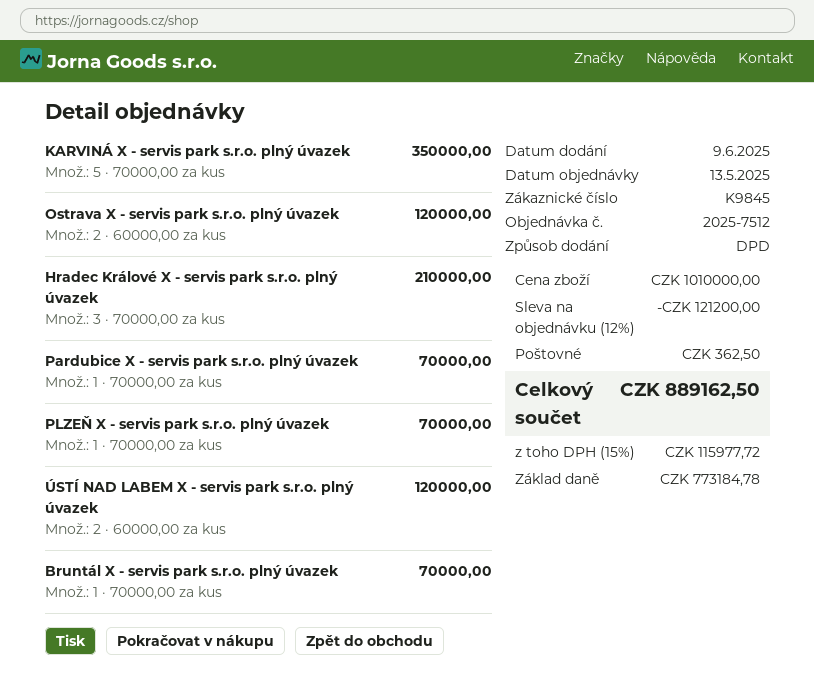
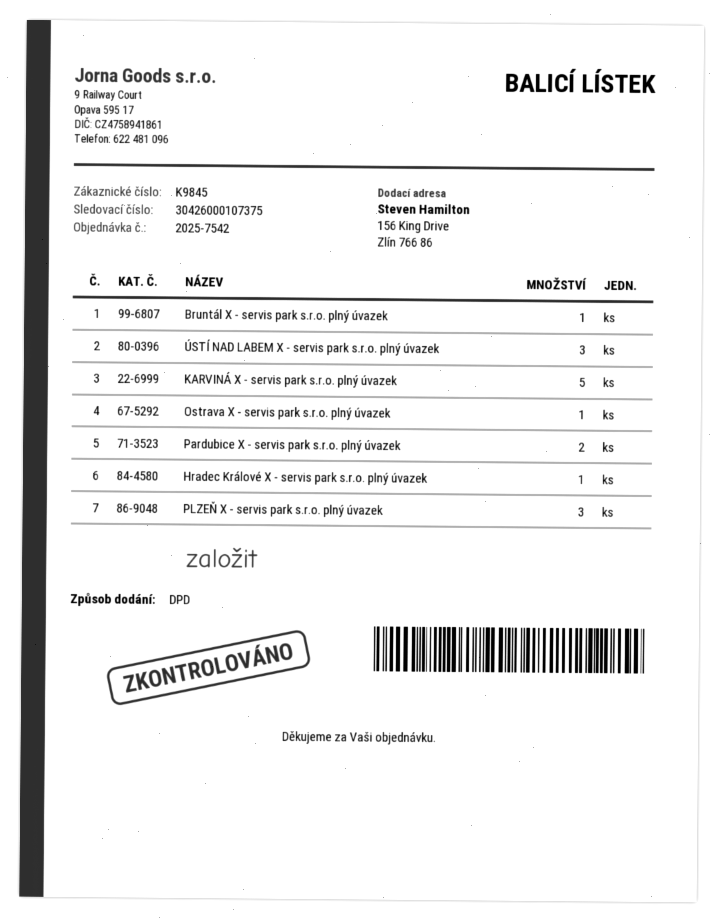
order number: 2025-7512 -> 2025-7542
Ostrava X - servis park s.r.o. plný úvazek: 2 -> 1
Hradec Králové X - servis park s.r.o. plný úvazek: 3 -> 1
Pardubice X - servis park s.r.o. plný úvazek: 1 -> 2
PLZEŇ X - servis park s.r.o. plný úvazek: 1 -> 3
ÚSTÍ NAD LABEM X - servis park s.r.o. plný úvazek: 2 -> 3

